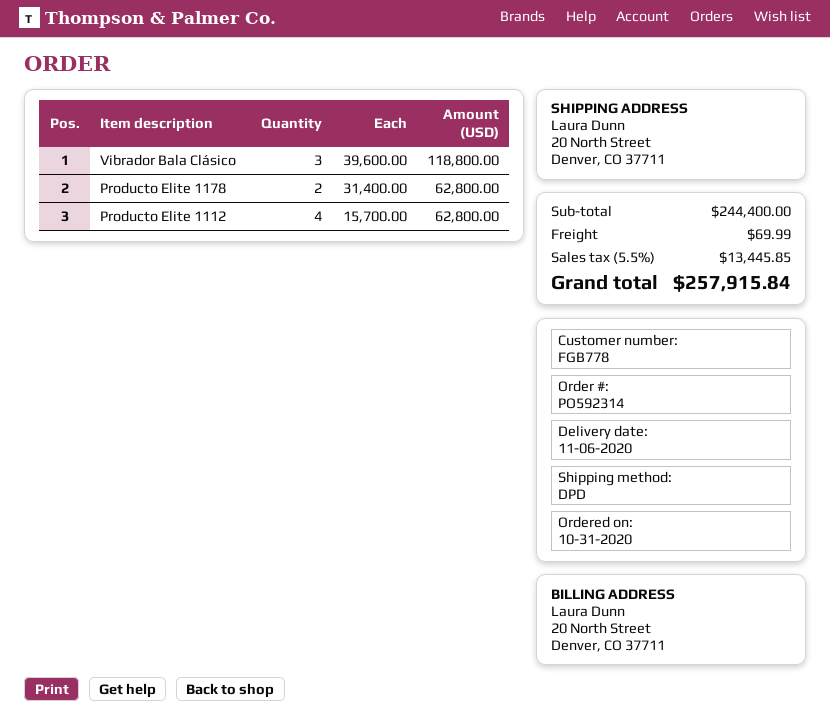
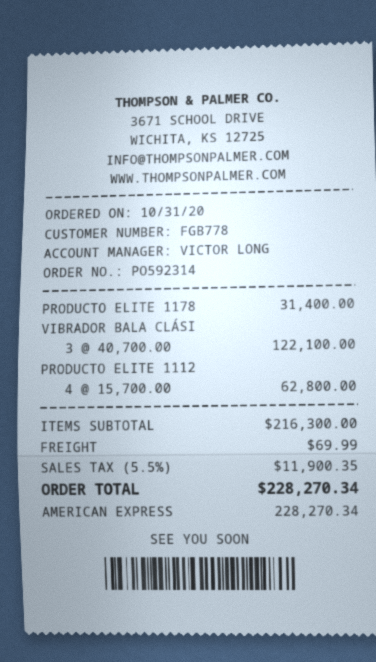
Vibrador Bala Clásico: 3 x 39600.00 = 118800.00 -> 3 x 40700.00 = 122100.00
Producto Elite 1178: 2 x 31400.00 = 62800.00 -> 1 x 31400.00 = 31400.00
subtotal: 244400.00 -> 216300.00
tax: 5.5% = 13445.85 -> 5.5% = 11900.35
total: 257915.84 -> 228270.34

